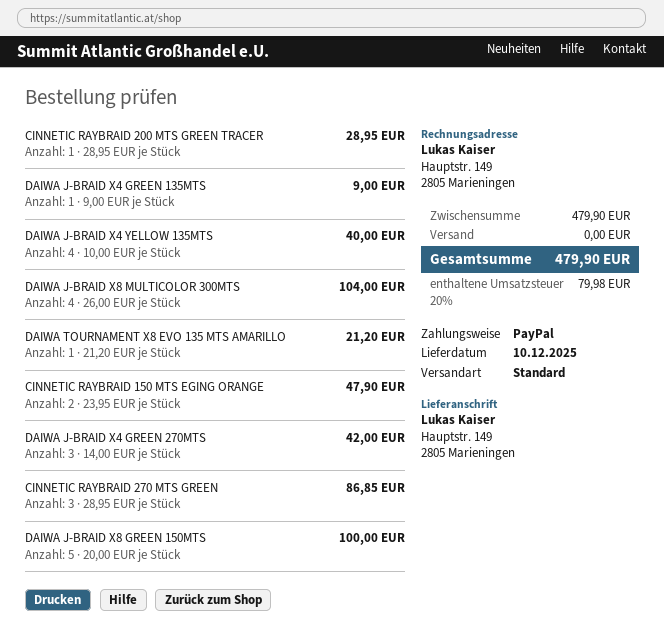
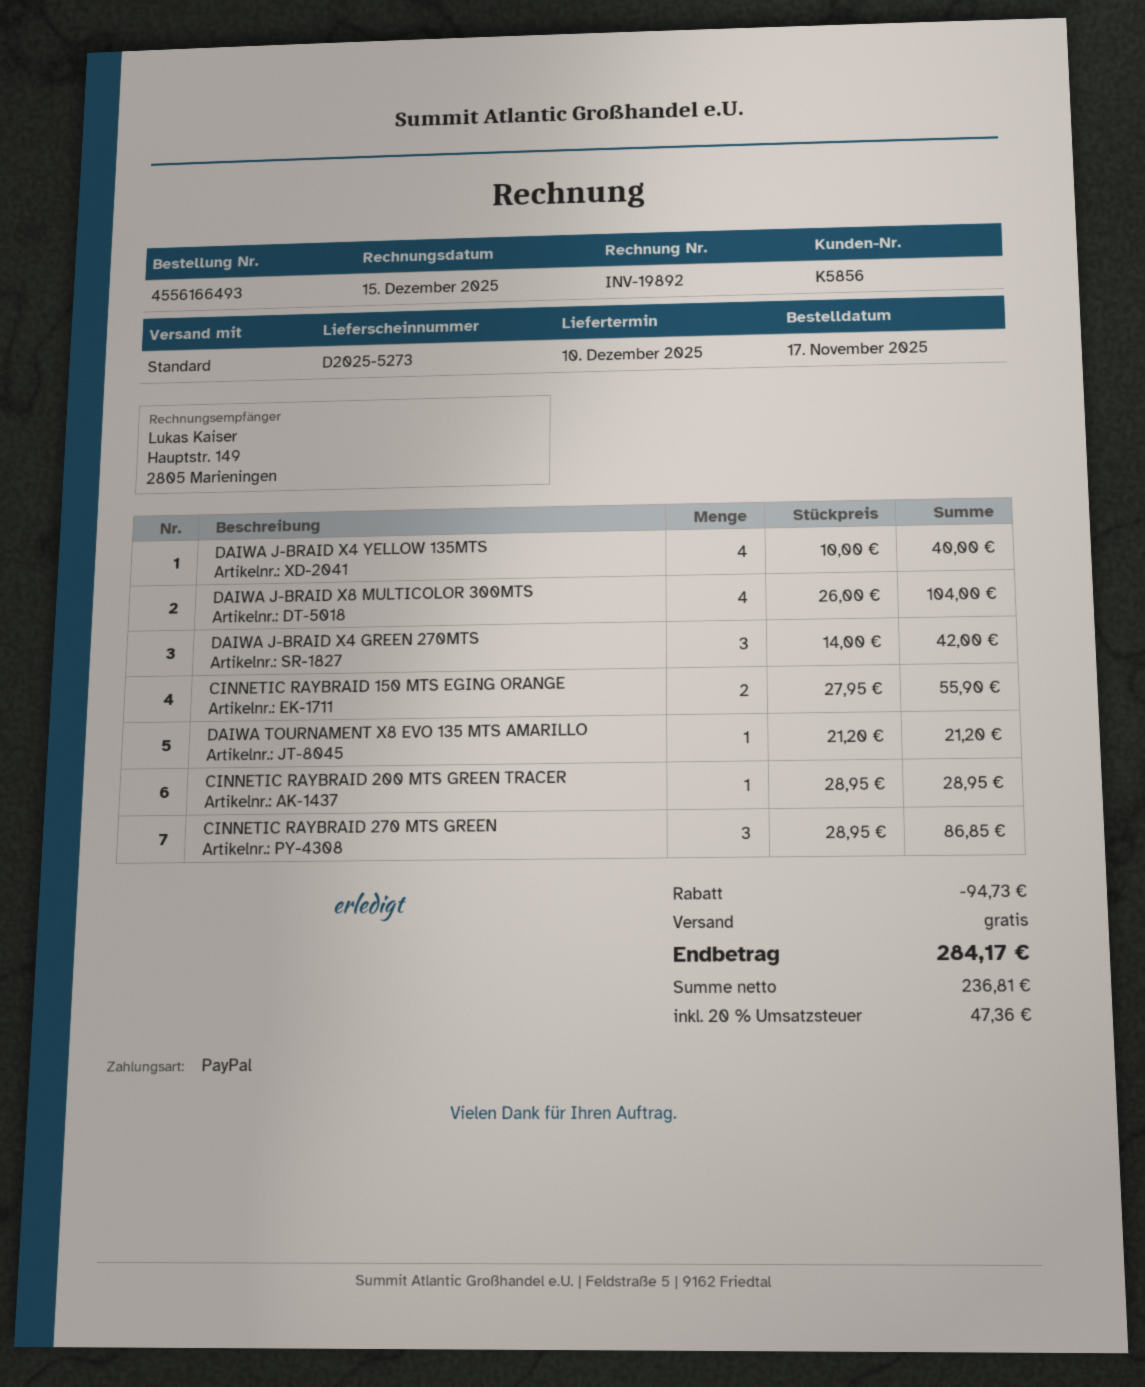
DAIWA J-BRAID X4 GREEN 135MTS: 1 x 9.00 = 9.00 -> none
CINNETIC RAYBRAID 150 MTS EGING ORANGE: 2 x 23.95 = 47.90 -> 2 x 27.95 = 55.90
DAIWA J-BRAID X8 GREEN 150MTS: 5 x 20.00 = 100.00 -> none
discount: none -> 94.73
tax: 20% = 79.98 -> 20% = 47.36
total: 479.90 -> 284.17

